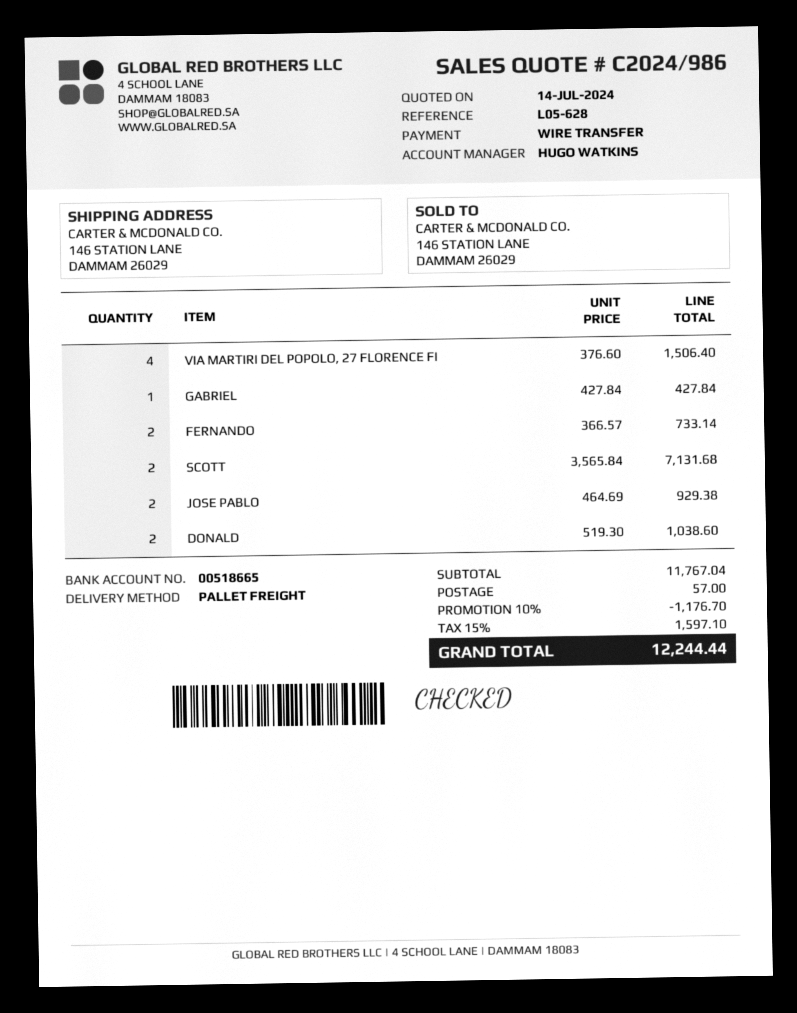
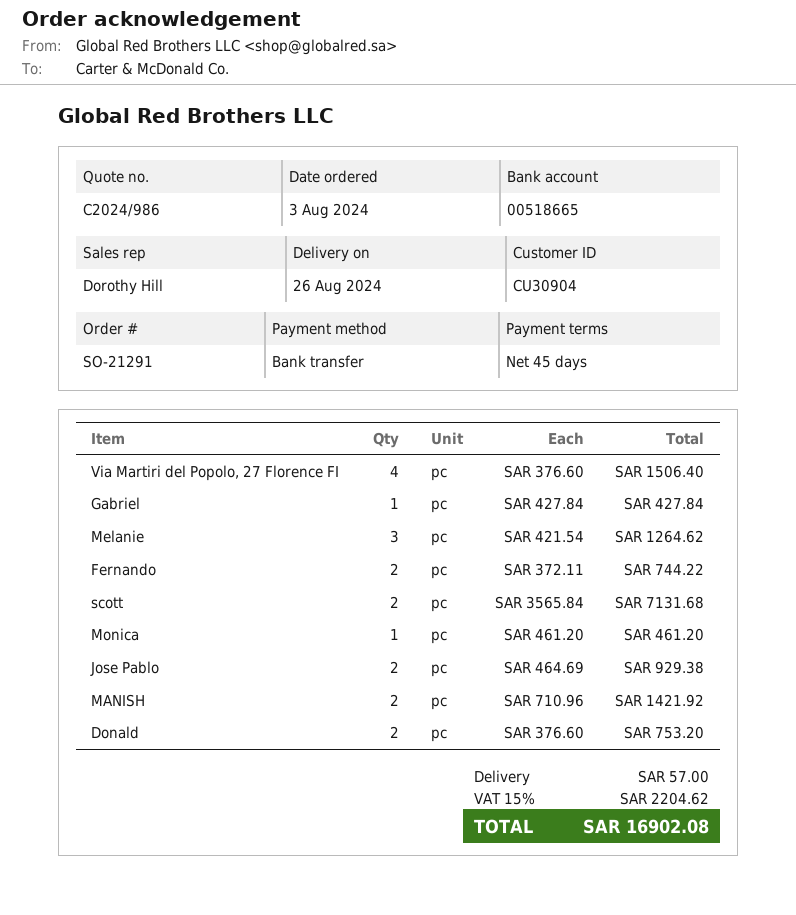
sales rep: HUGO WATKINS -> Dorothy Hill
FERNANDO: 2 x 366.57 = 733.14 -> 2 x 372.11 = 744.22
DONALD: 2 x 519.30 = 1038.60 -> 2 x 376.60 = 753.20
Melanie: none -> 3 x 421.54 = 1264.62
Monica: none -> 1 x 461.20 = 461.20
MANISH: none -> 2 x 710.96 = 1421.92
discount: 10% = 1176.70 -> none
tax: 15% = 1597.10 -> 15% = 2204.62
total: 12244.44 -> 16902.08

